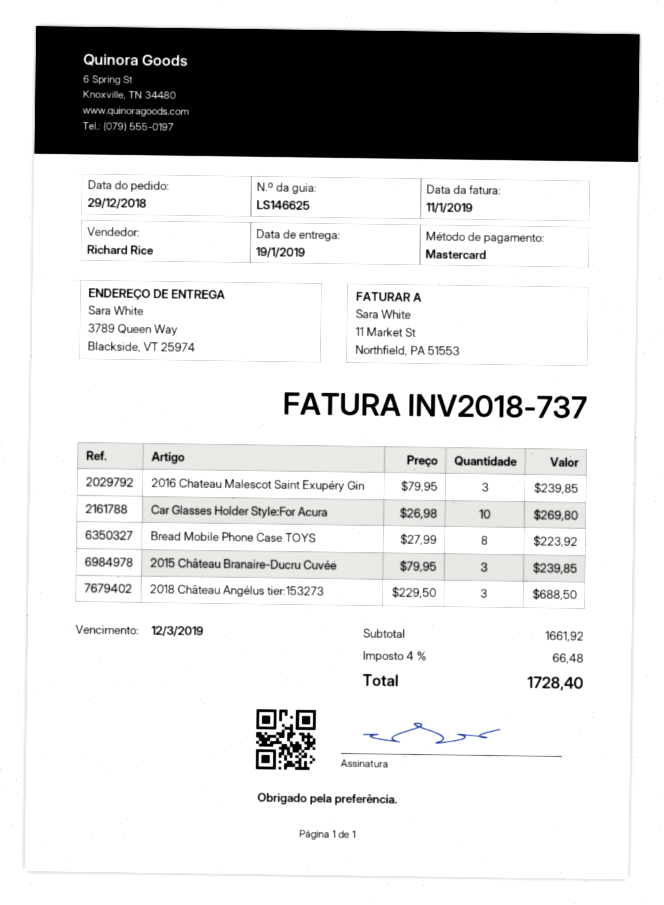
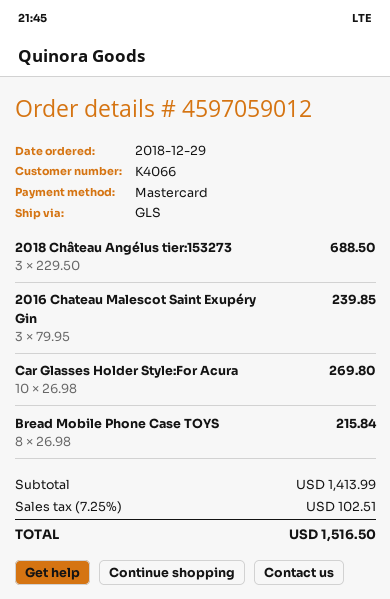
Bread Mobile Phone Case TOYS: 8 x 27.99 = 223.92 -> 8 x 26.98 = 215.84
2015 Château Branaire-Ducru Cuvée: 3 x 79.95 = 239.85 -> none
subtotal: 1661.92 -> 1413.99
tax: 4% = 66.48 -> 7.25% = 102.51
total: 1728.40 -> 1516.50

